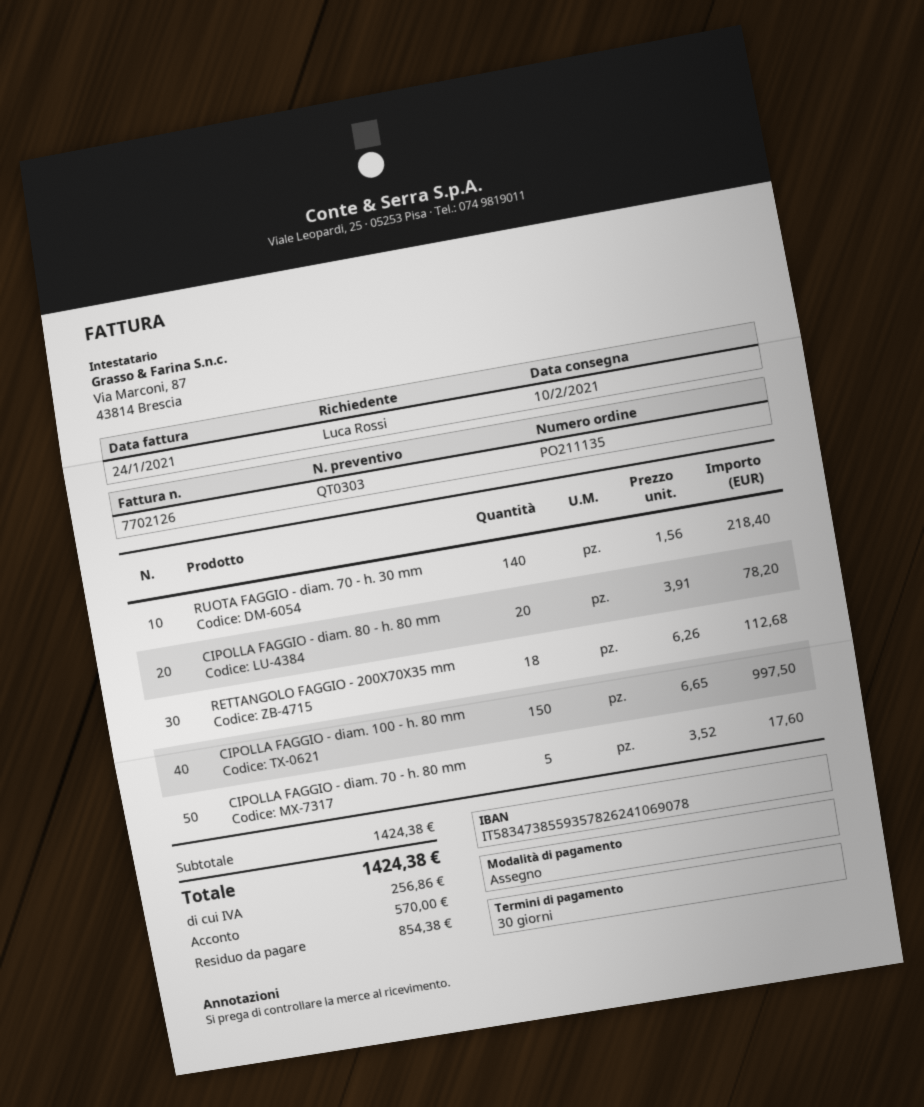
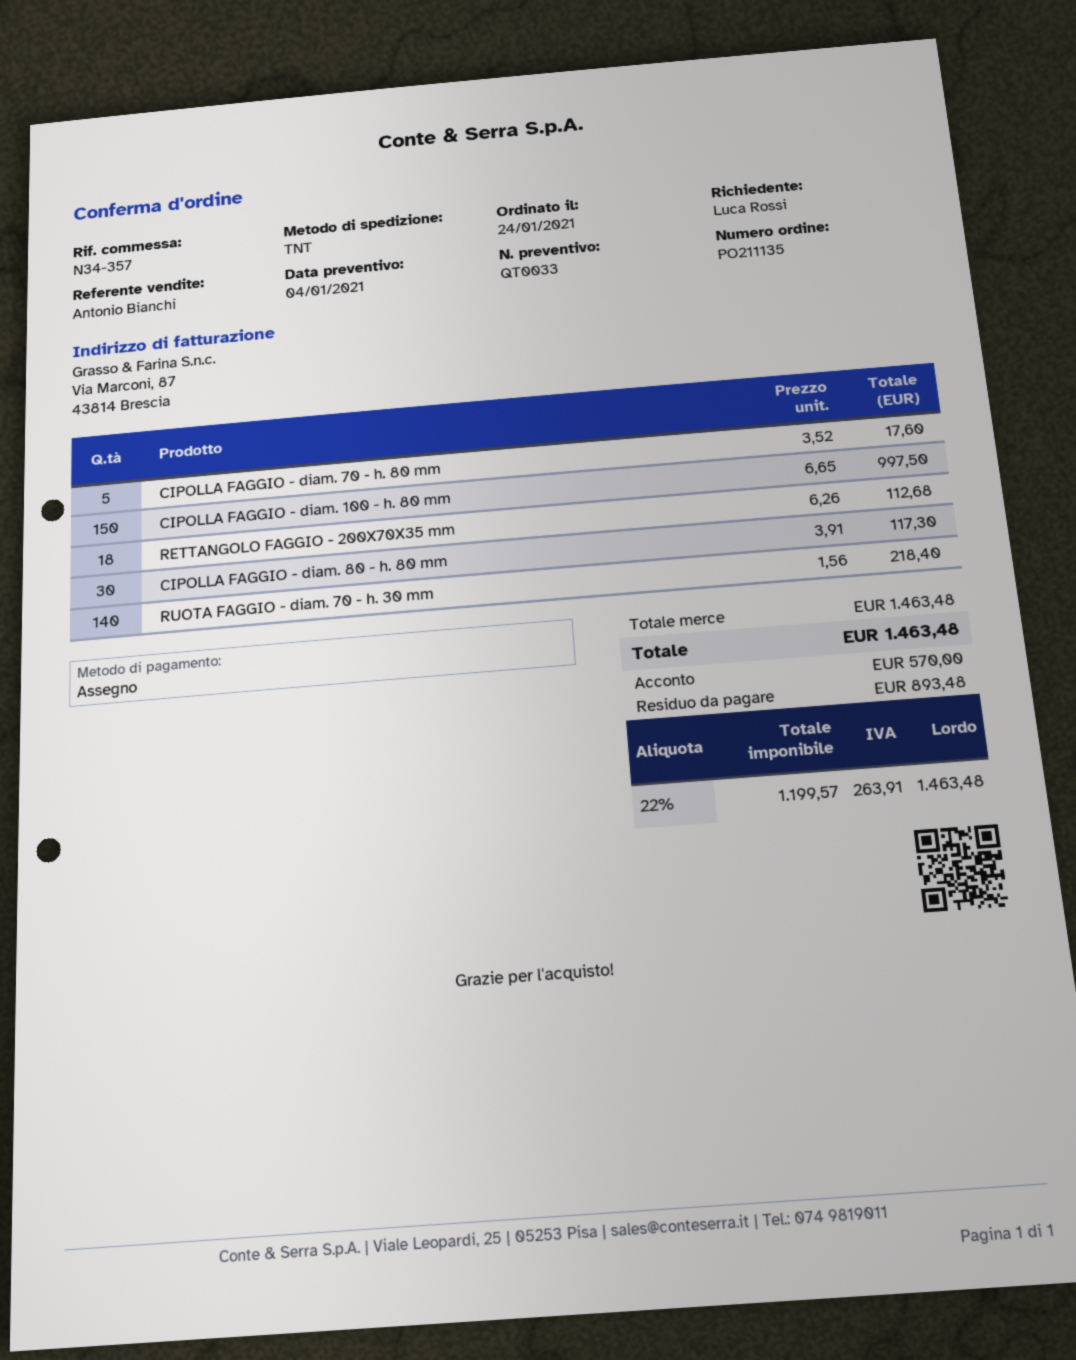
quote number: QT0303 -> QT0033
CIPOLLA FAGGIO - diam. 80 - h. 80 mm: 20 x 3.91 = 78.20 -> 30 x 3.91 = 117.30
subtotal: 1424.38 -> 1463.48
tax: 256.86 -> 263.91
total: 1424.38 -> 1463.48
balance: 854.38 -> 893.48

